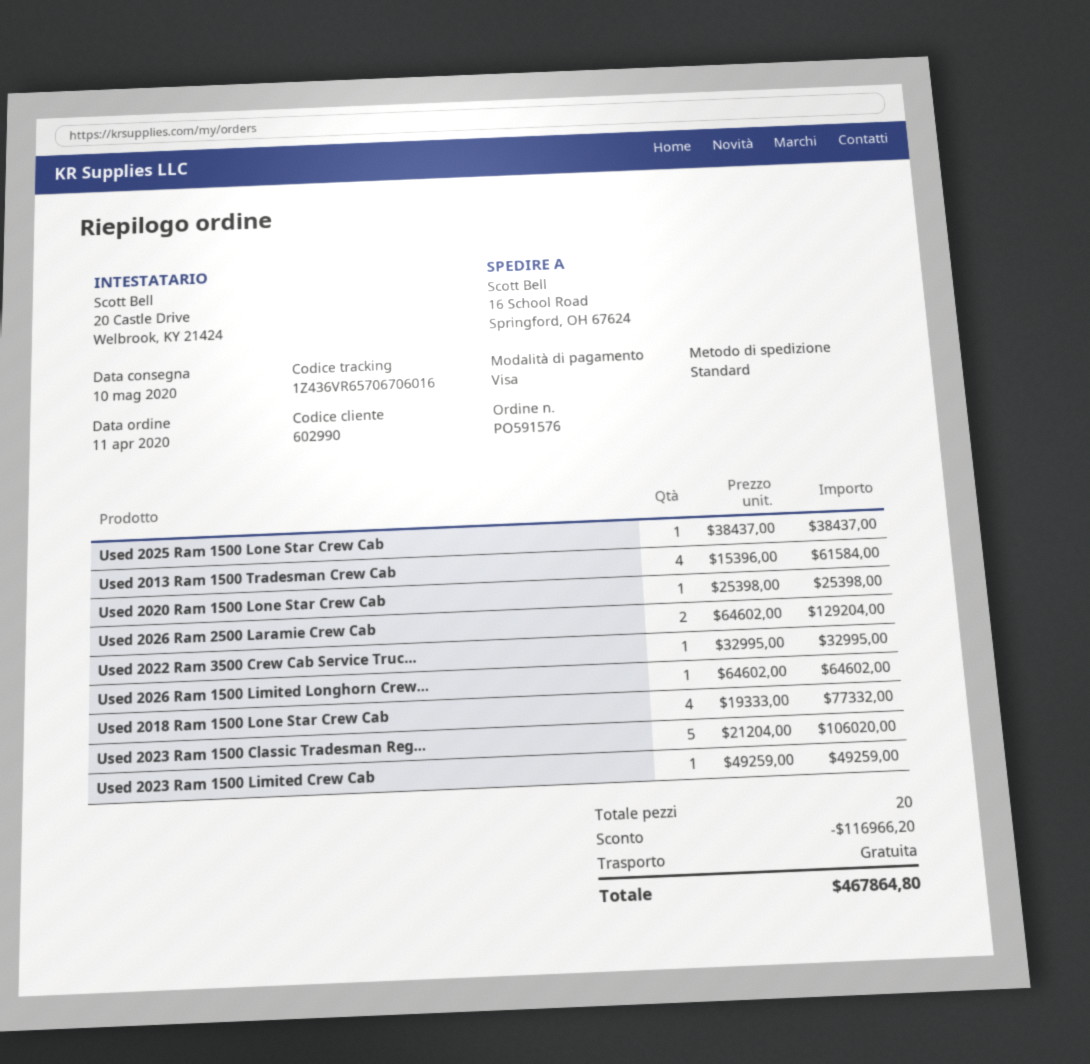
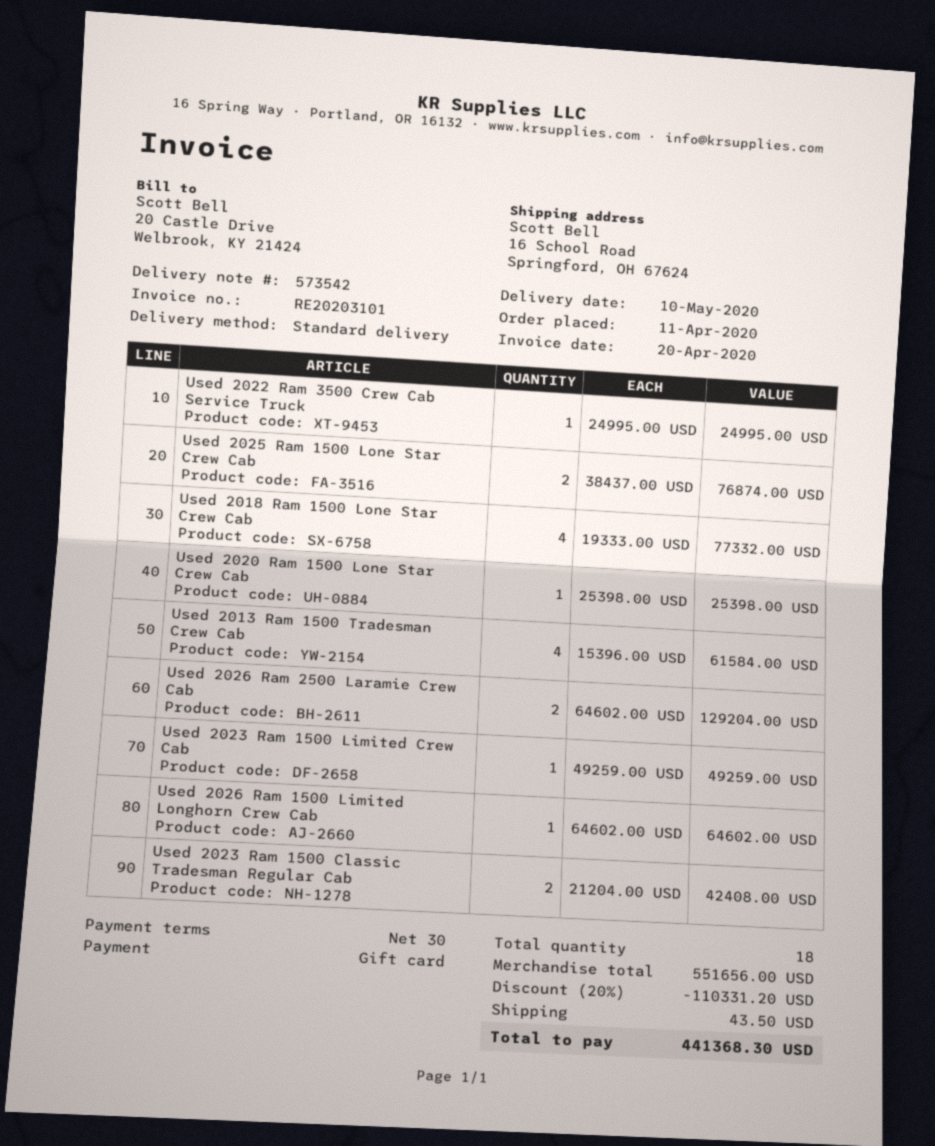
payment method: Visa -> gift card
Used 2025 Ram 1500 Lone Star Crew Cab: 1 x 38437.00 = 38437.00 -> 2 x 38437.00 = 76874.00
Used 2022 Ram 3500 Crew Cab Service Truc...: 1 x 32995.00 = 32995.00 -> 1 x 24995.00 = 24995.00
Used 2023 Ram 1500 Classic Tradesman Reg...: 5 x 21204.00 = 106020.00 -> 2 x 21204.00 = 42408.00
total quantity: 20 -> 18
discount: 116966.20 -> 110331.20
shipping: 0.00 -> 43.50
total: 467864.80 -> 441368.30

